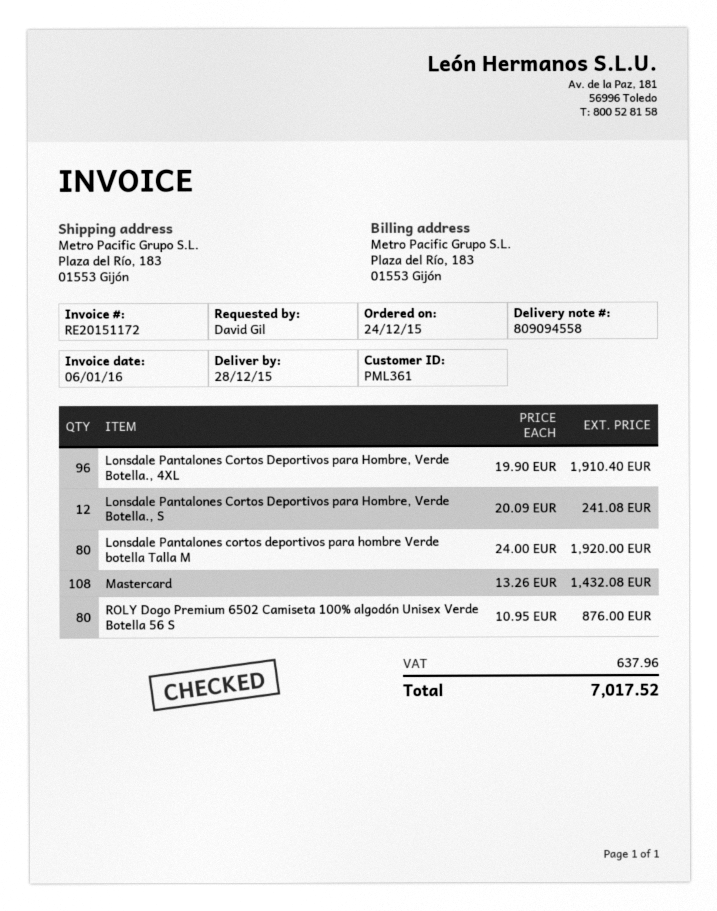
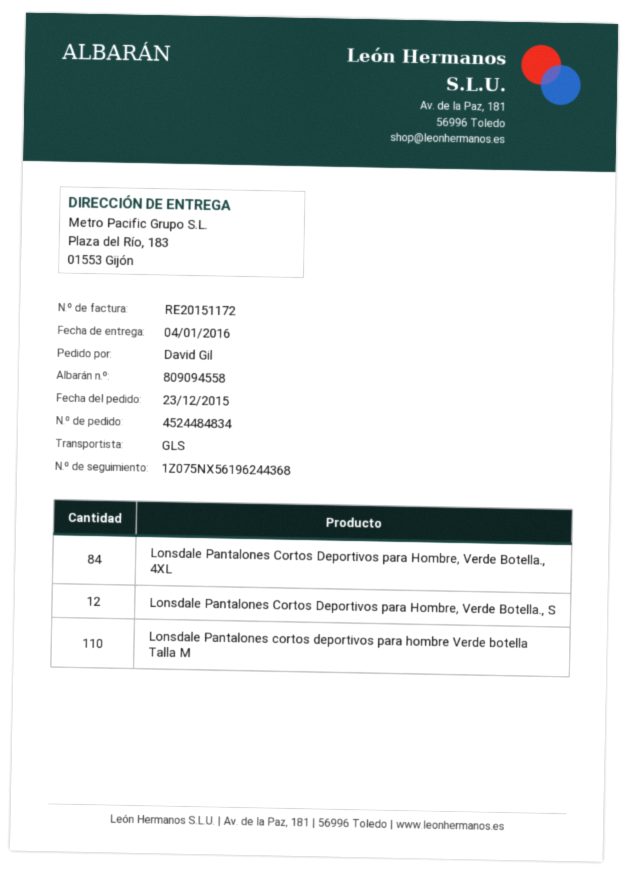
order date: 2015-12-24 -> 2015-12-23
delivery date: 2015-12-28 -> 2016-01-04
Lonsdale Pantalones Cortos Deportivos para Hombre, Verde Botella., 4XL: 96 -> 84
Lonsdale Pantalones cortos deportivos para hombre Verde botella Talla M: 80 -> 110
Mastercard: 108 -> none
ROLY Dogo Premium 6502 Camiseta 100% algodón Unisex Verde Botella 56 S: 80 -> none

